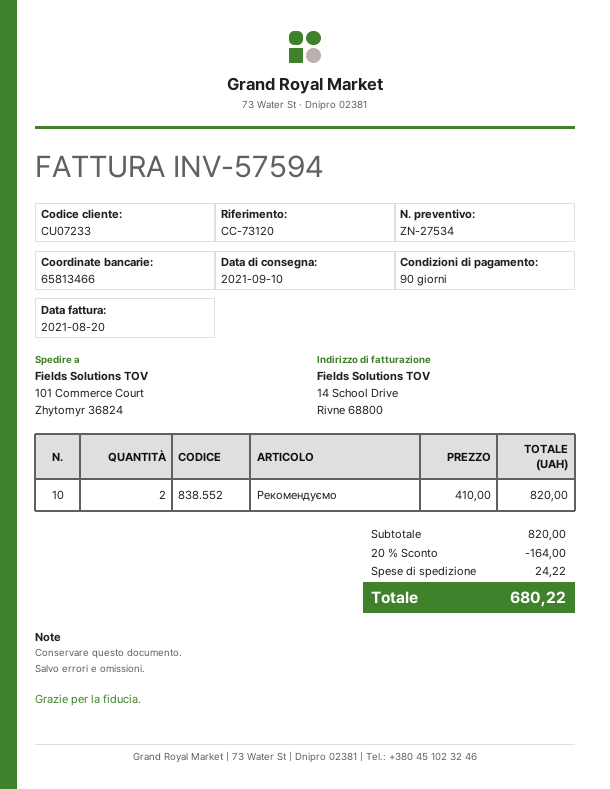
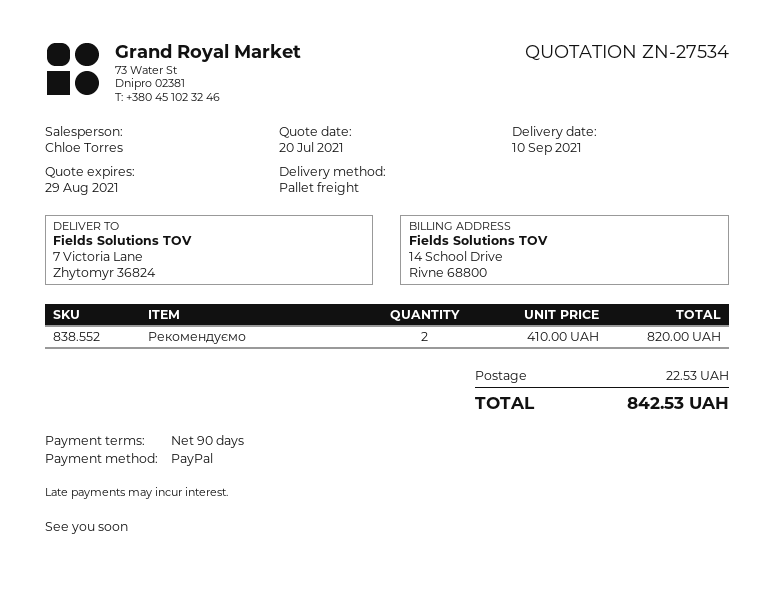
ship to: 101 Commerce Court, Zhytomyr 36824 -> 7 Victoria Lane, Zhytomyr 36824
discount: 20% = 164.00 -> none
shipping: 24.22 -> 22.53
total: 680.22 -> 842.53

